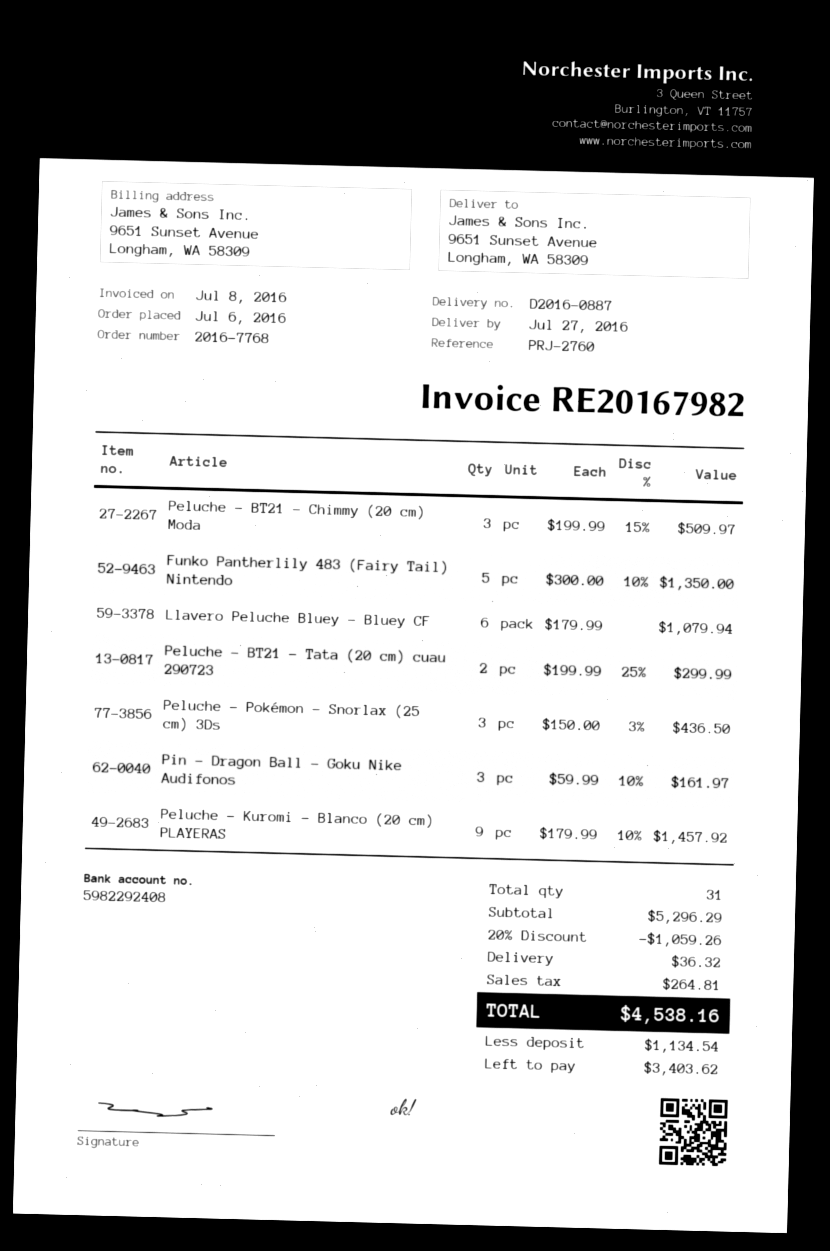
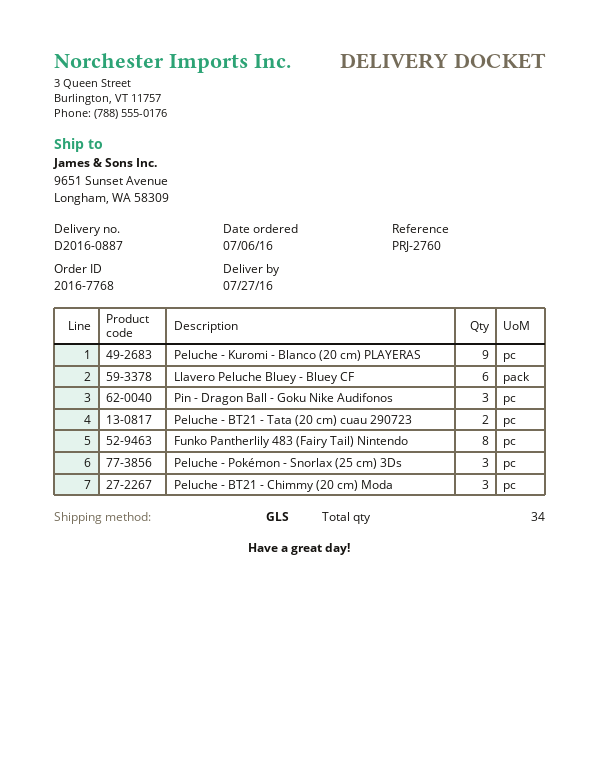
Funko Pantherlily 483 (Fairy Tail) Nintendo: 5 -> 8
total quantity: 31 -> 34

